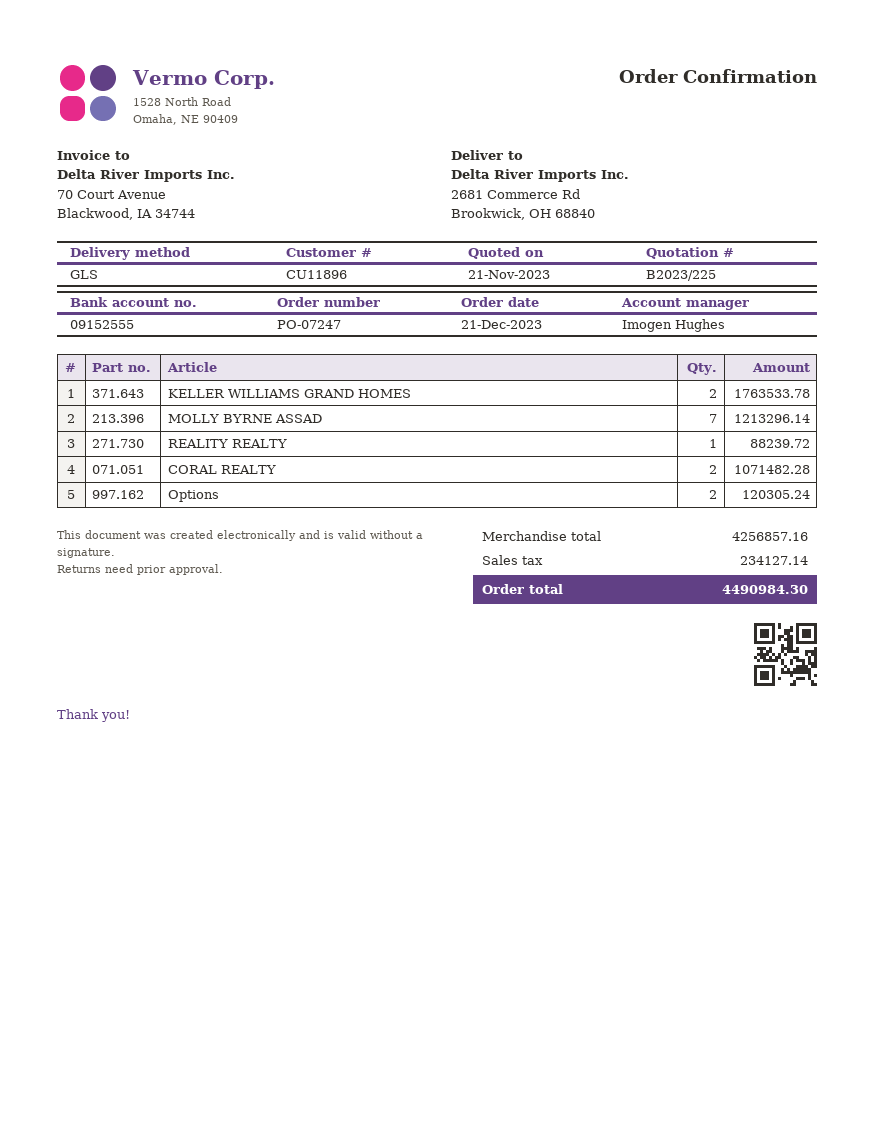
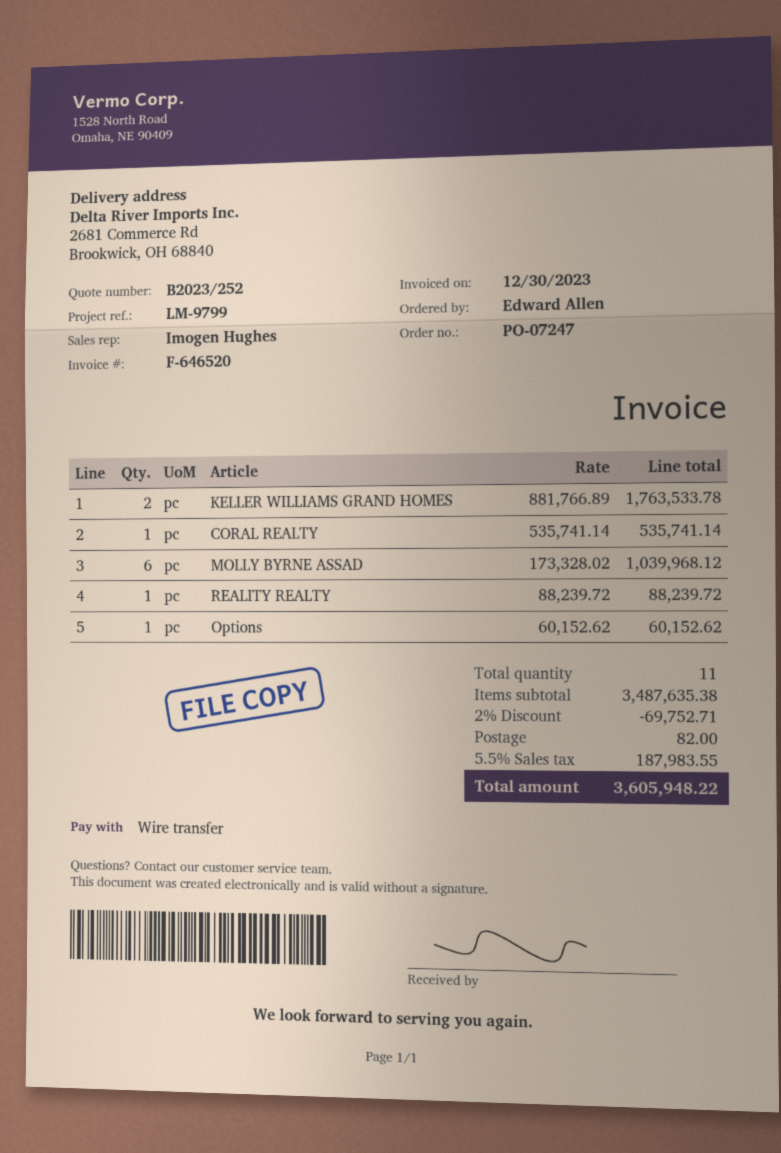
quote number: B2023/225 -> B2023/252
MOLLY BYRNE ASSAD: 7 for 1213296.14 -> 6 for 1039968.12
CORAL REALTY: 2 for 1071482.28 -> 1 for 535741.14
Options: 2 for 120305.24 -> 1 for 60152.62
subtotal: 4256857.16 -> 3487635.38
discount: none -> 2% = 69752.71
shipping: none -> 82.00
tax: 234127.14 -> 187983.55
total: 4490984.30 -> 3605948.22

